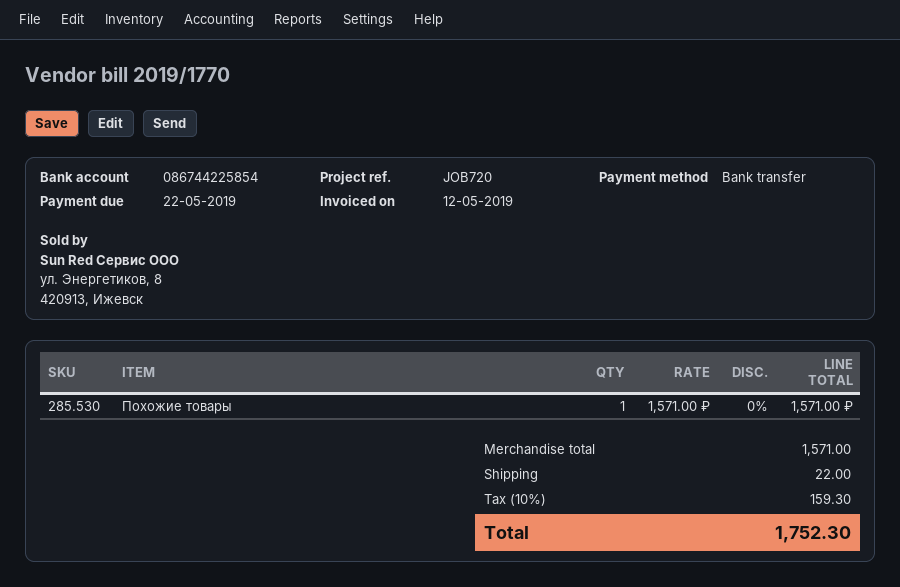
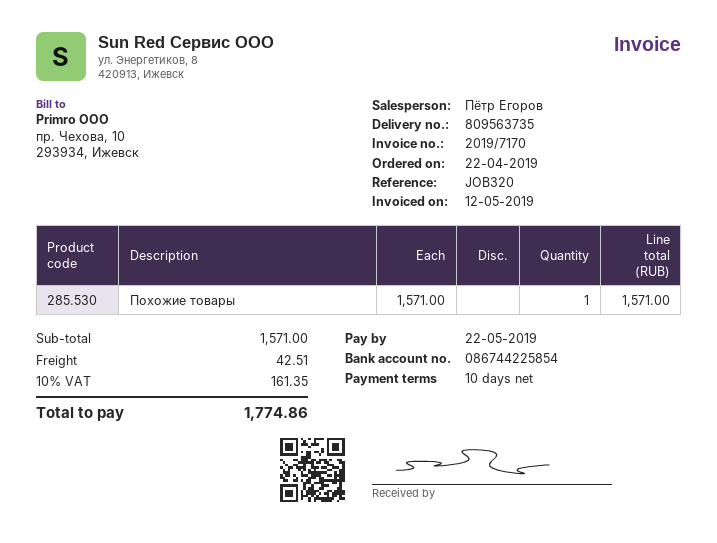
invoice number: 2019/1770 -> 2019/7170
reference: JOB720 -> JOB320
shipping: 22.00 -> 42.51
tax: 10% = 159.30 -> 10% = 161.35
total: 1752.30 -> 1774.86

